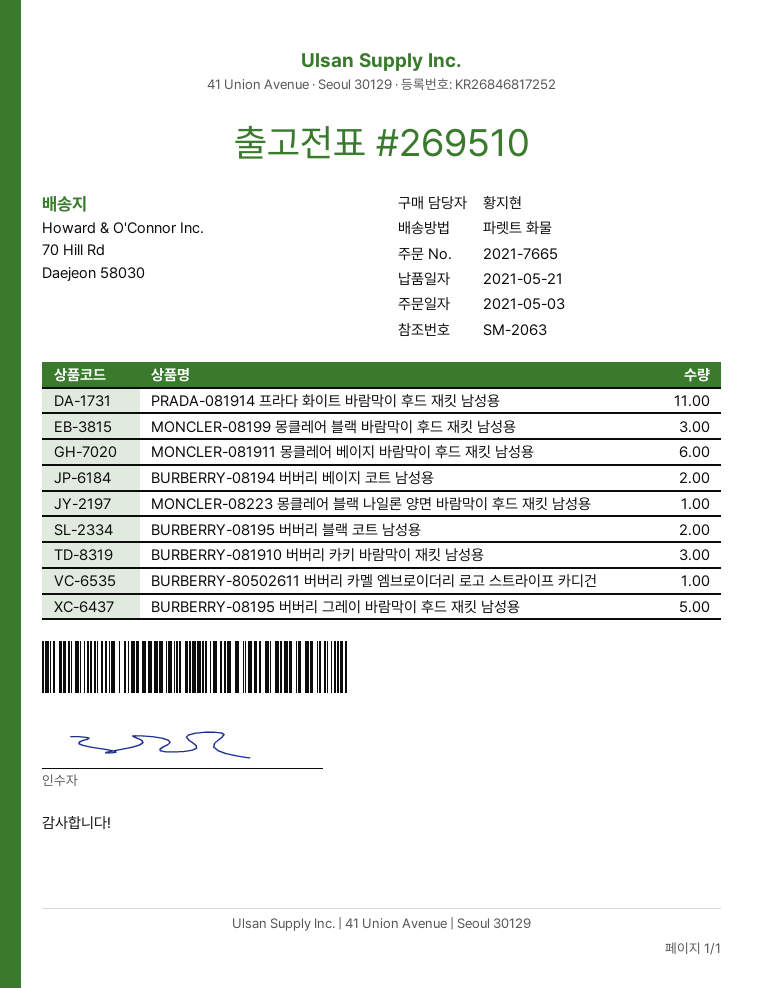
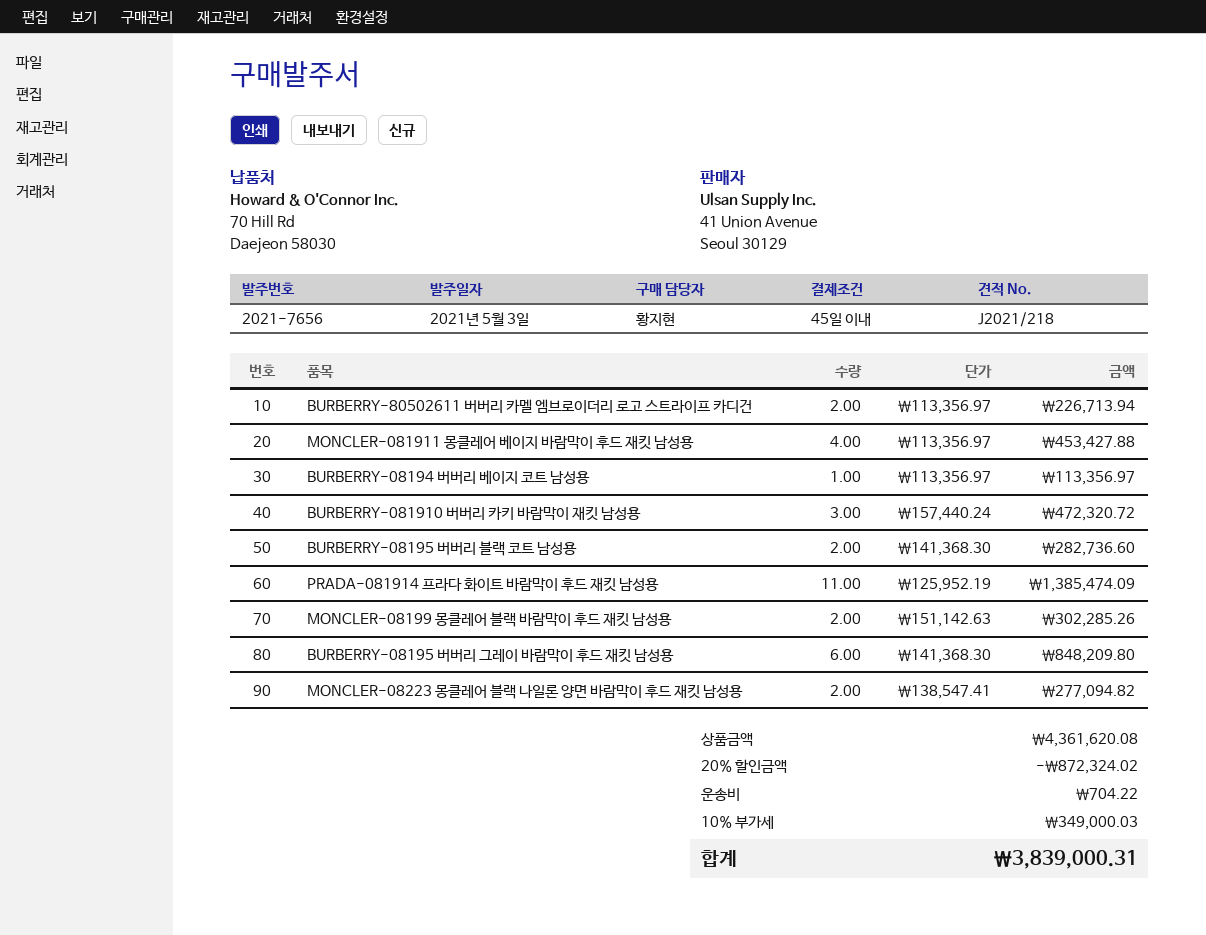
order number: 2021-7665 -> 2021-7656
MONCLER-08199 몽클레어 블랙 바람막이 후드 재킷 남성용: 3 -> 2
MONCLER-081911 몽클레어 베이지 바람막이 후드 재킷 남성용: 6 -> 4
BURBERRY-08194 버버리 베이지 코트 남성용: 2 -> 1
MONCLER-08223 몽클레어 블랙 나일론 양면 바람막이 후드 재킷 남성용: 1 -> 2
BURBERRY-80502611 버버리 카멜 엠브로이더리 로고 스트라이프 카디건: 1 -> 2
BURBERRY-08195 버버리 그레이 바람막이 후드 재킷 남성용: 5 -> 6

